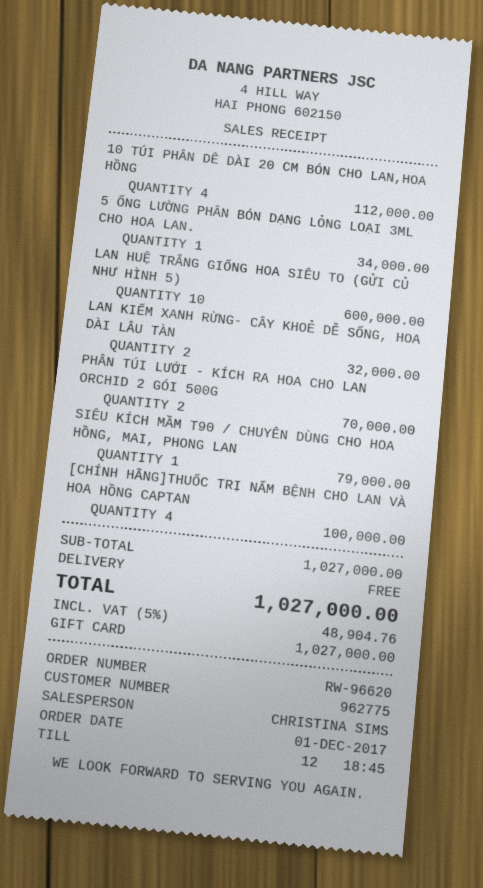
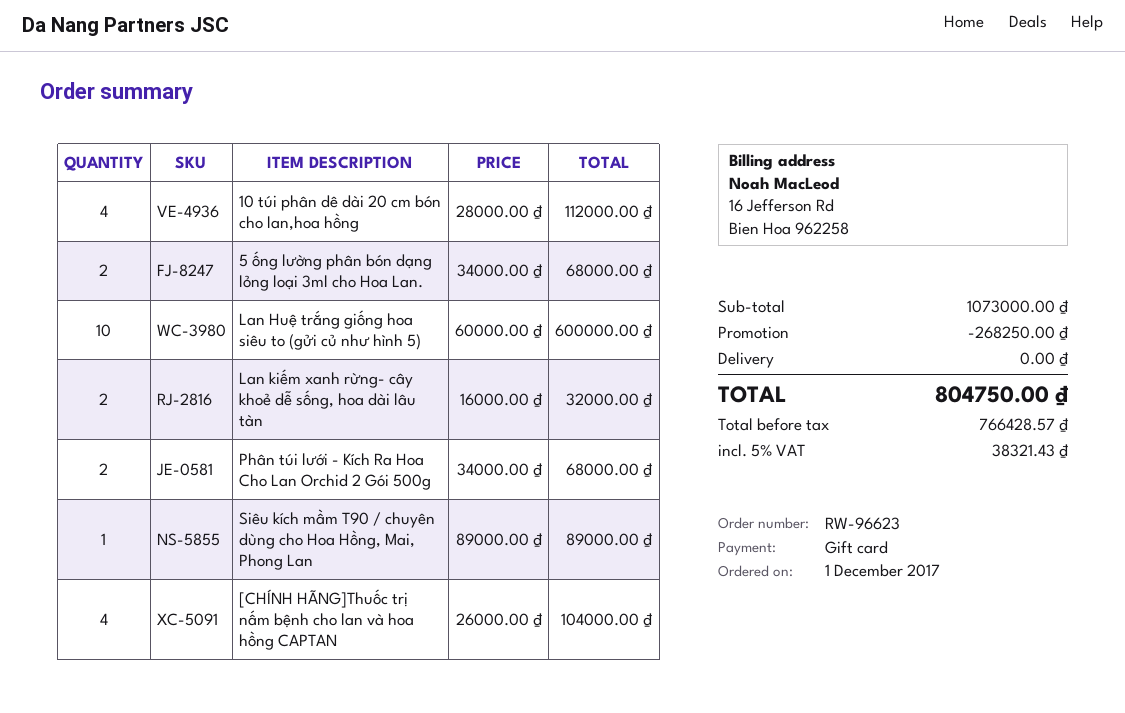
order number: RW-96620 -> RW-96623
5 ỐNG LƯỜNG PHÂN BÓN DẠNG LỎNG LOẠI 3ML CHO HOA LAN.: 1 for 34000.00 -> 2 for 68000.00
PHÂN TÚI LƯỚI - KÍCH RA HOA CHO LAN ORCHID 2 GÓI 500G: 2 for 70000.00 -> 2 for 68000.00
SIÊU KÍCH MẦM T90 / CHUYÊN DÙNG CHO HOA HỒNG, MAI, PHONG LAN: 1 for 79000.00 -> 1 for 89000.00
[CHÍNH HÃNG]THUỐC TRỊ NẤM BỆNH CHO LAN VÀ HOA HỒNG CAPTAN: 4 for 100000.00 -> 4 for 104000.00
subtotal: 1027000.00 -> 1073000.00
discount: none -> 268250.00
tax: 5% = 48904.76 -> 5% = 38321.43
total: 1027000.00 -> 804750.00

